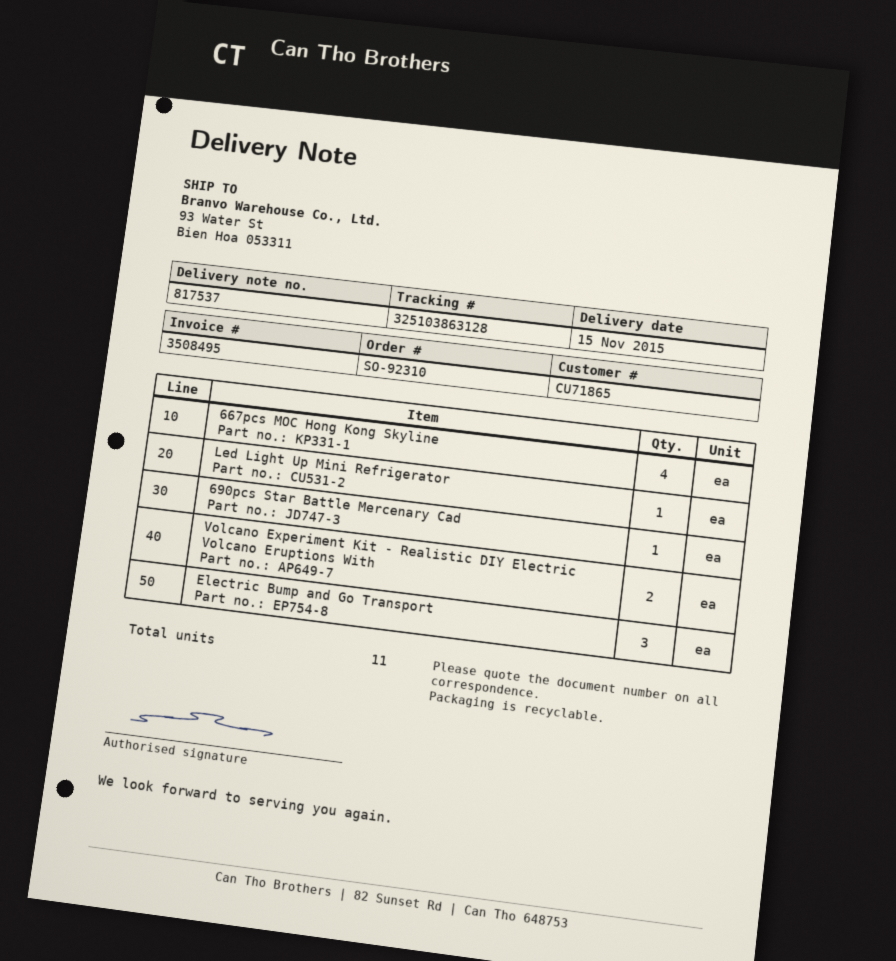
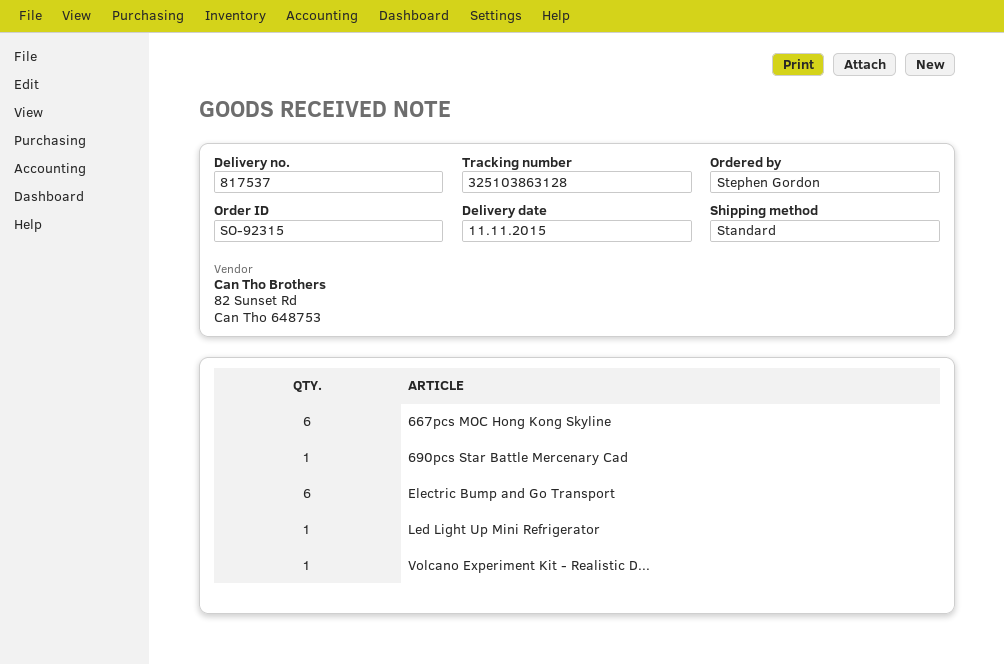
order number: SO-92310 -> SO-92315
delivery date: 2015-11-15 -> 2015-11-11
667pcs MOC Hong Kong Skyline: 4 -> 6
Volcano Experiment Kit - Realistic DIY Electric Volcano Eruptions With: 2 -> 1
Electric Bump and Go Transport: 3 -> 6

